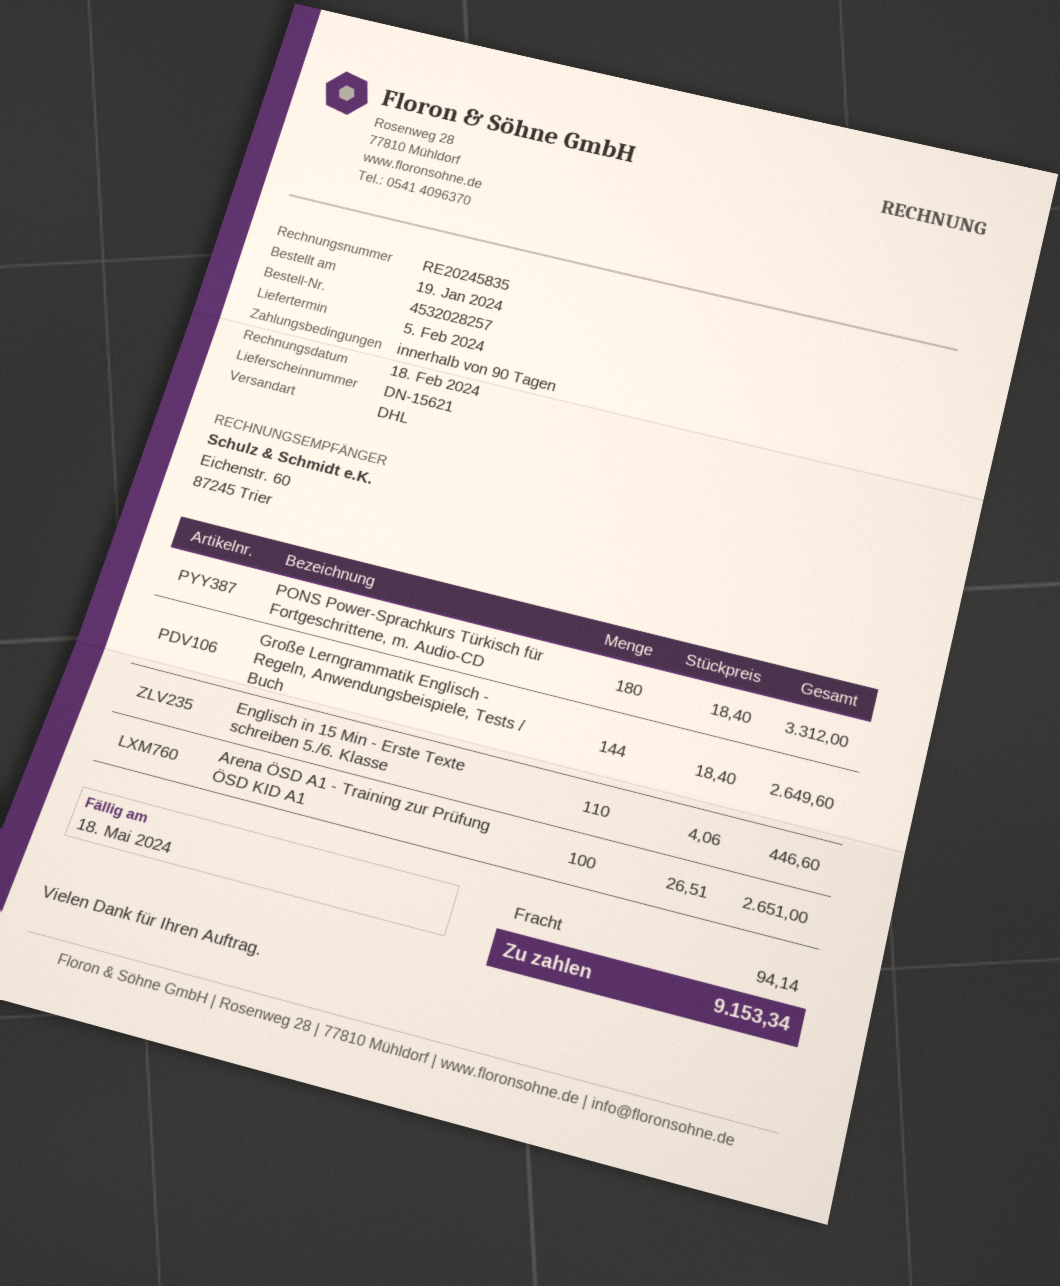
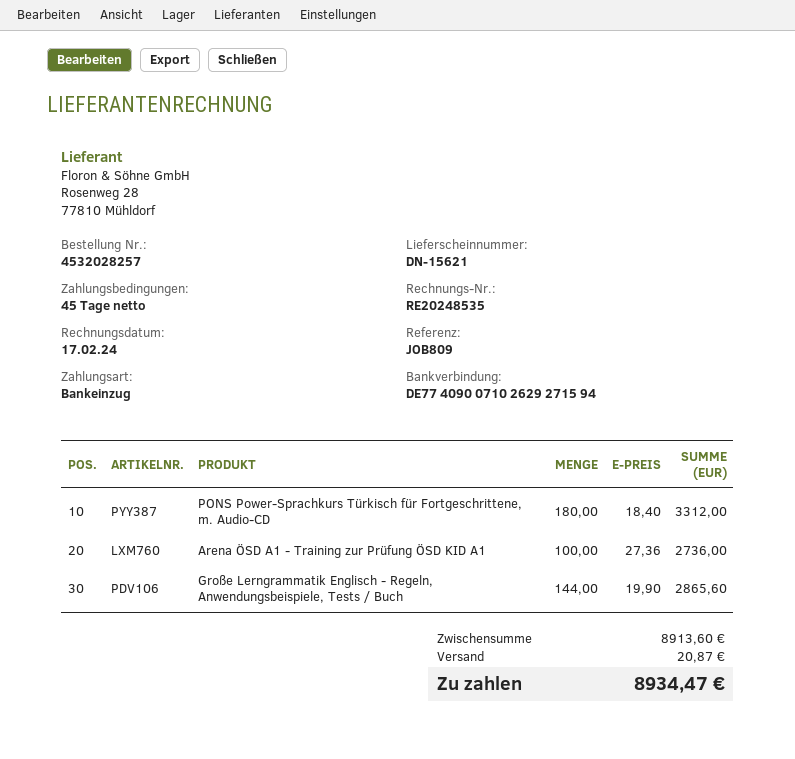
invoice number: RE20245835 -> RE20248535
invoice date: 2024-02-18 -> 2024-02-17
payment terms: 90 days -> 45 days
Große Lerngrammatik Englisch - Regeln, Anwendungsbeispiele, Tests / Buch: 144 x 18.40 = 2649.60 -> 144 x 19.90 = 2865.60
Englisch in 15 Min - Erste Texte schreiben 5./6. Klasse: 110 x 4.06 = 446.60 -> none
Arena ÖSD A1 - Training zur Prüfung ÖSD KID A1: 100 x 26.51 = 2651.00 -> 100 x 27.36 = 2736.00
shipping: 94.14 -> 20.87
total: 9153.34 -> 8934.47

